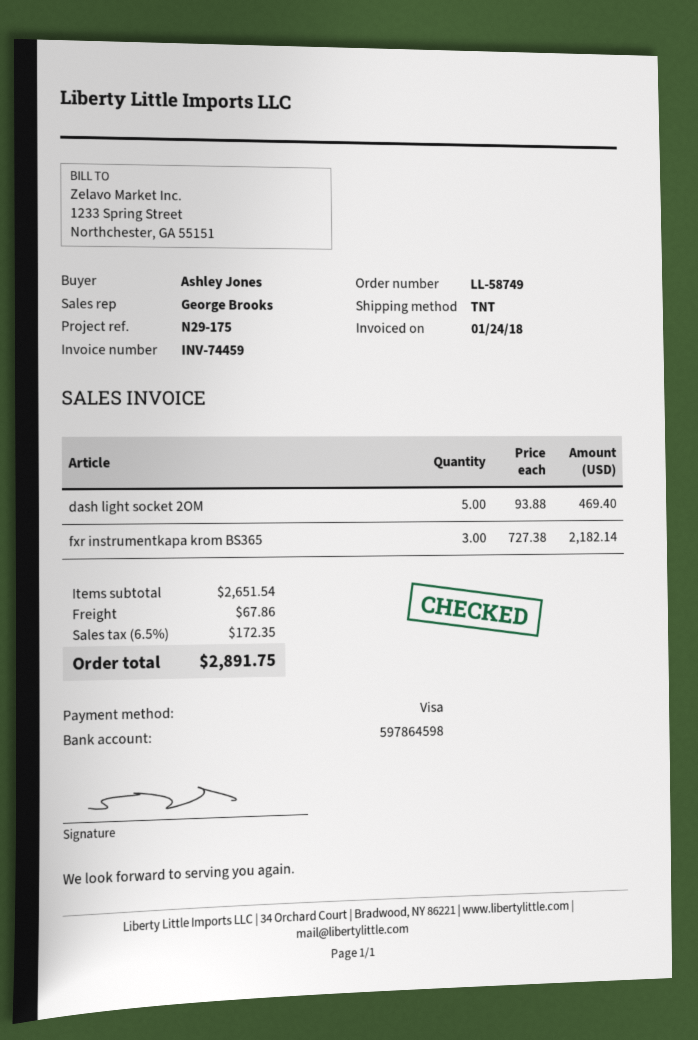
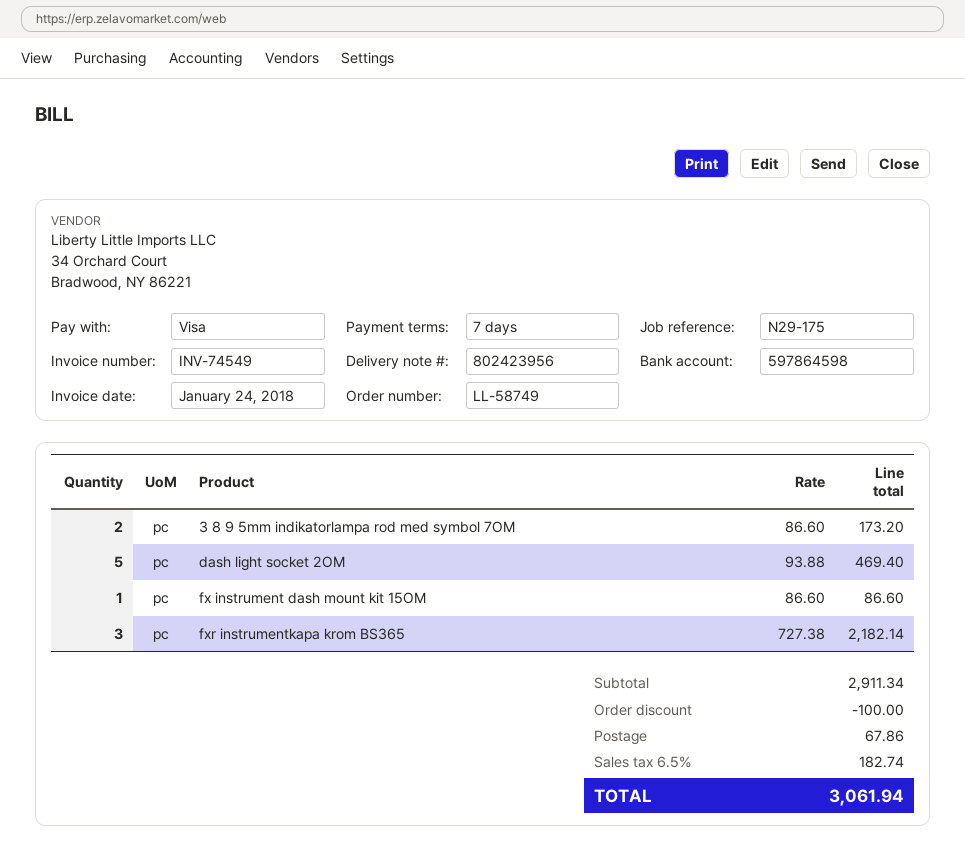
invoice number: INV-74459 -> INV-74549
3 8 9 5mm indikatorlampa rod med symbol 7OM: none -> 2 x 86.60 = 173.20
fx instrument dash mount kit 15OM: none -> 1 x 86.60 = 86.60
subtotal: 2651.54 -> 2911.34
discount: none -> 100.00
tax: 6.5% = 172.35 -> 6.5% = 182.74
total: 2891.75 -> 3061.94

